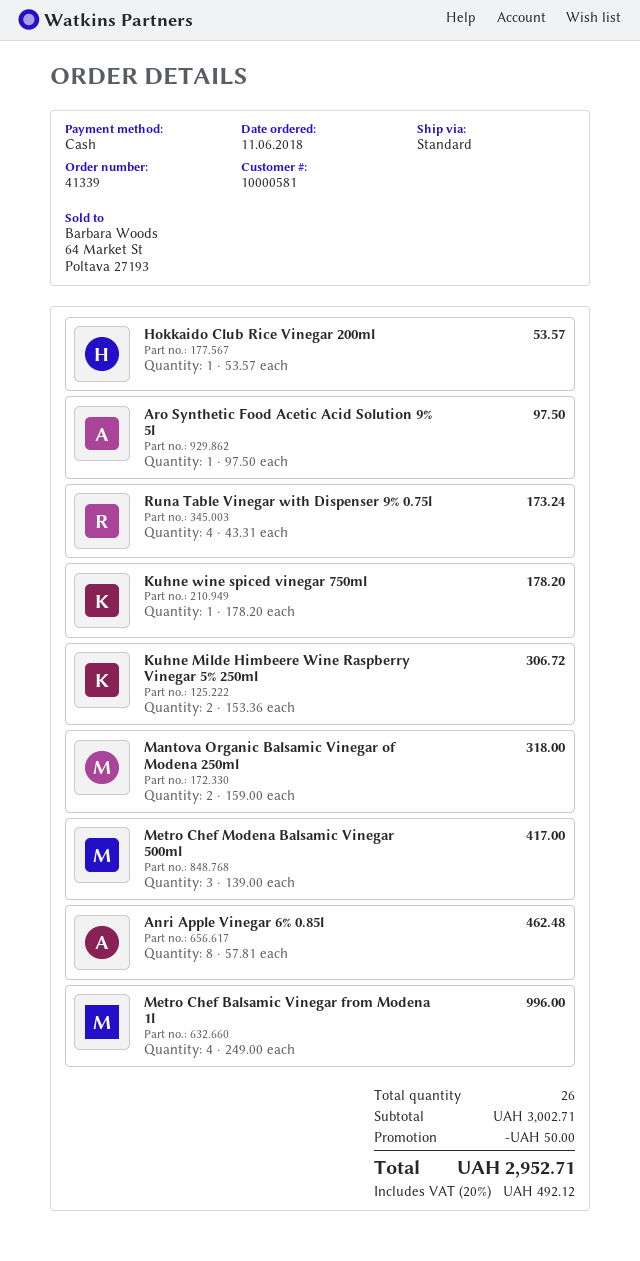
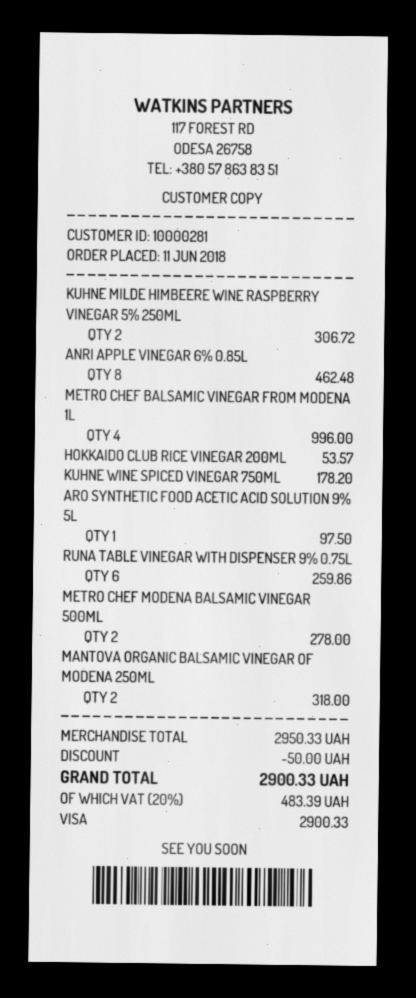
customer number: 10000581 -> 10000281
payment method: cash -> Visa
Runa Table Vinegar with Dispenser 9% 0.75l: 4 for 173.24 -> 6 for 259.86
Metro Chef Modena Balsamic Vinegar 500ml: 3 for 417.00 -> 2 for 278.00
subtotal: 3002.71 -> 2950.33
tax: 20% = 492.12 -> 20% = 483.39
total: 2952.71 -> 2900.33

